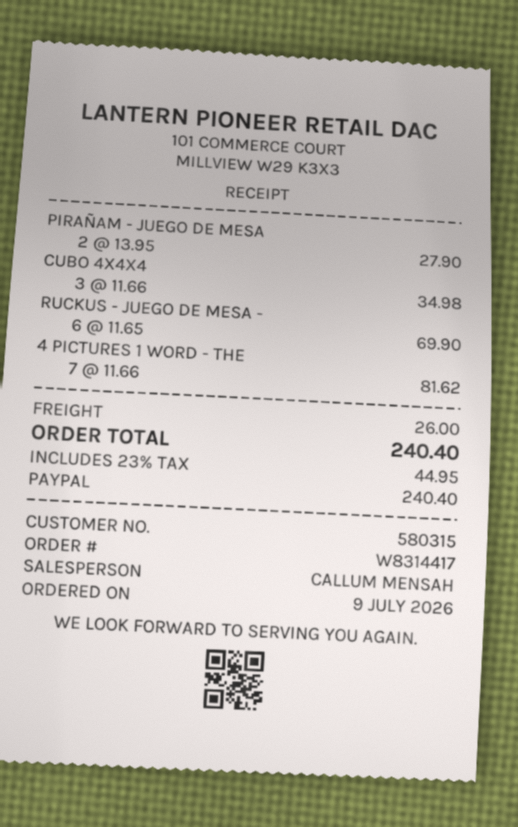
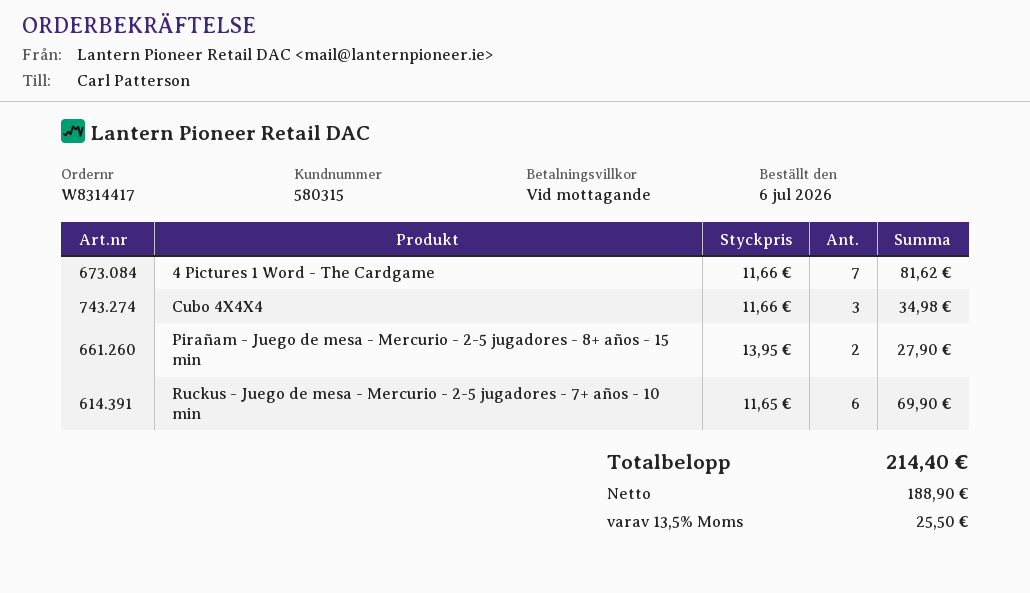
order date: 2026-07-09 -> 2026-07-06
shipping: 26.00 -> none
tax: 23% = 44.95 -> 13.5% = 25.50
total: 240.40 -> 214.40

